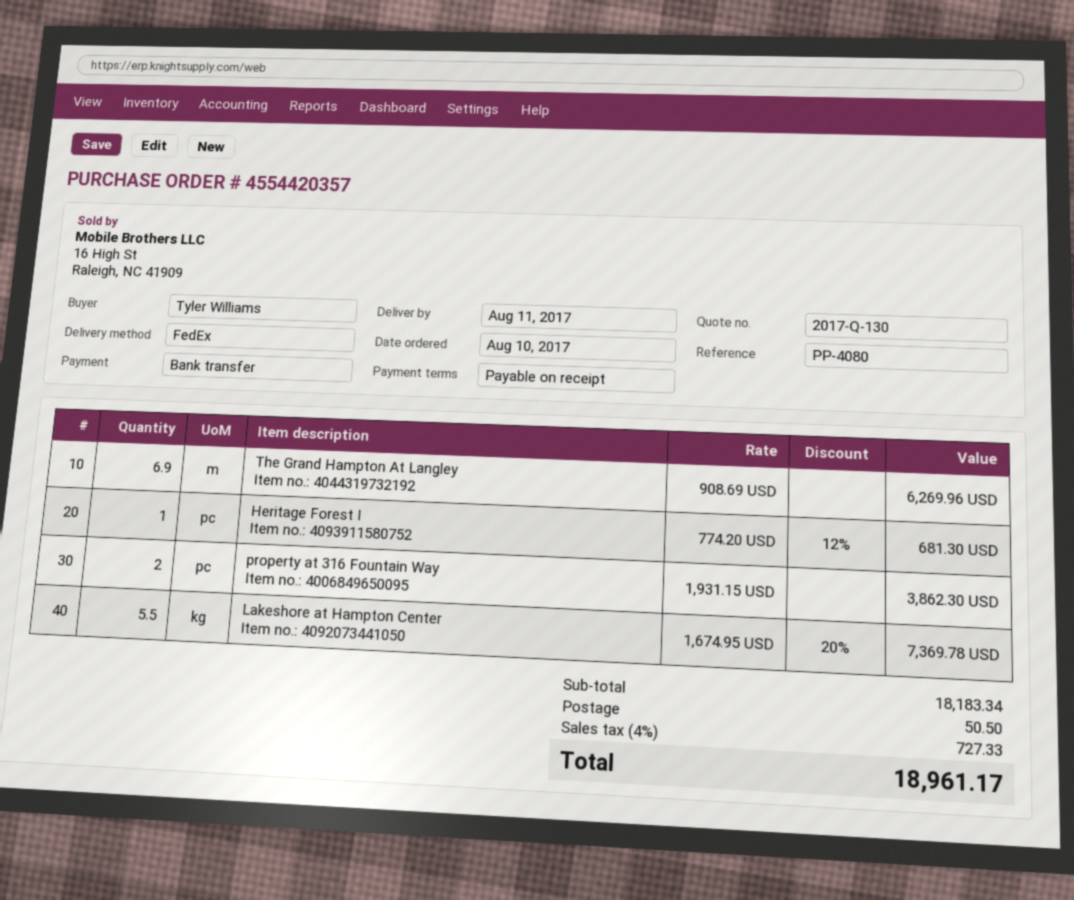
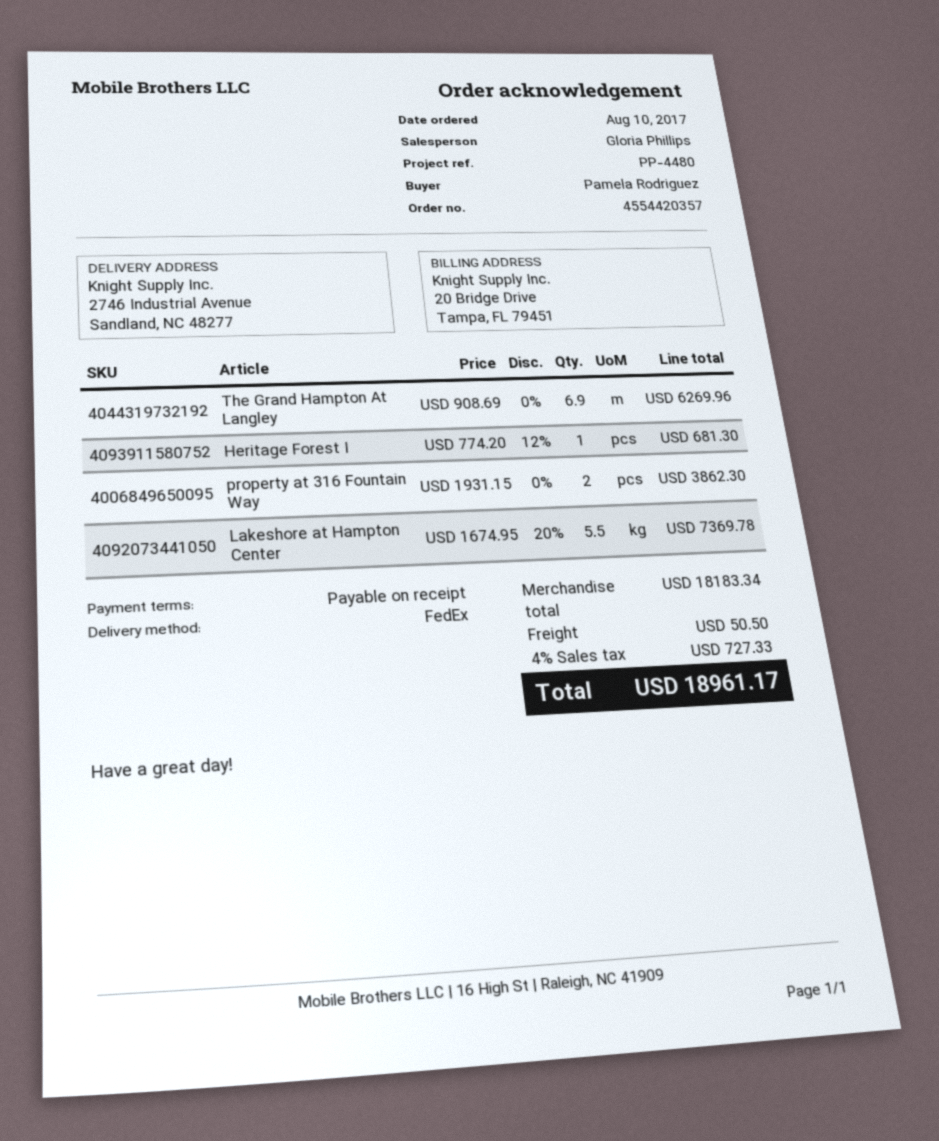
reference: PP-4080 -> PP-4480
ordered by: Tyler Williams -> Pamela Rodriguez

